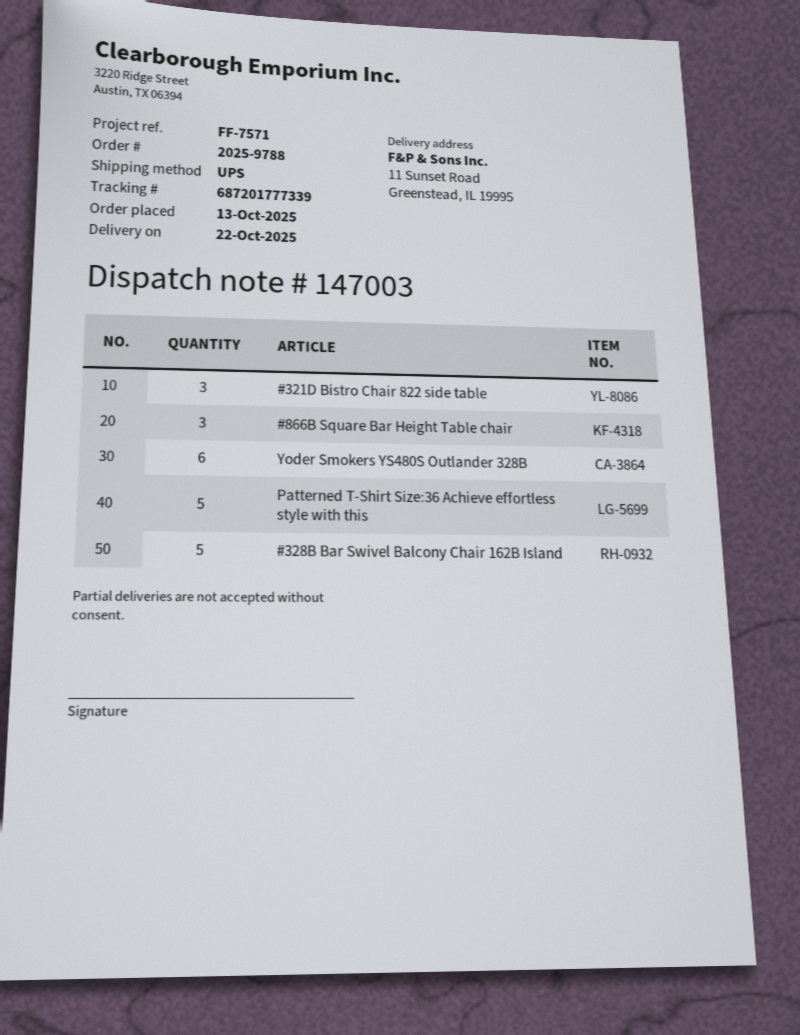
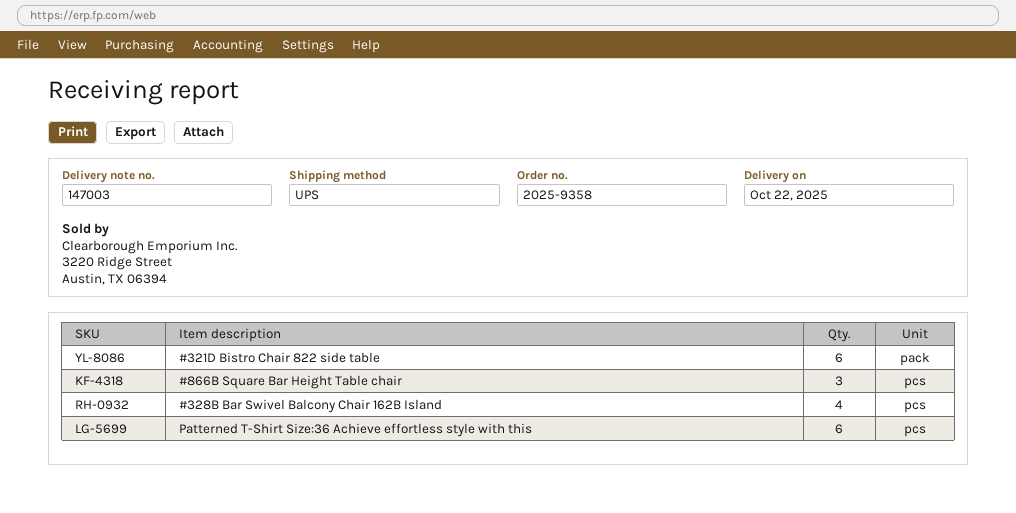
order number: 2025-9788 -> 2025-9358
#321D Bistro Chair 822 side table: 3 -> 6
Yoder Smokers YS480S Outlander 328B: 6 -> none
Patterned T-Shirt Size:36 Achieve effortless style with this: 5 -> 6
#328B Bar Swivel Balcony Chair 162B Island: 5 -> 4

